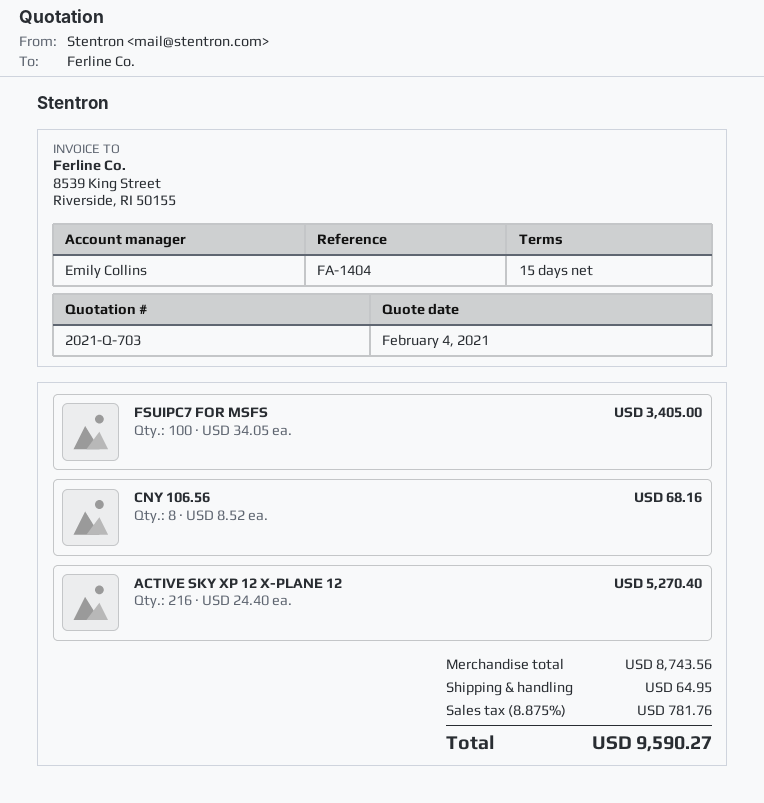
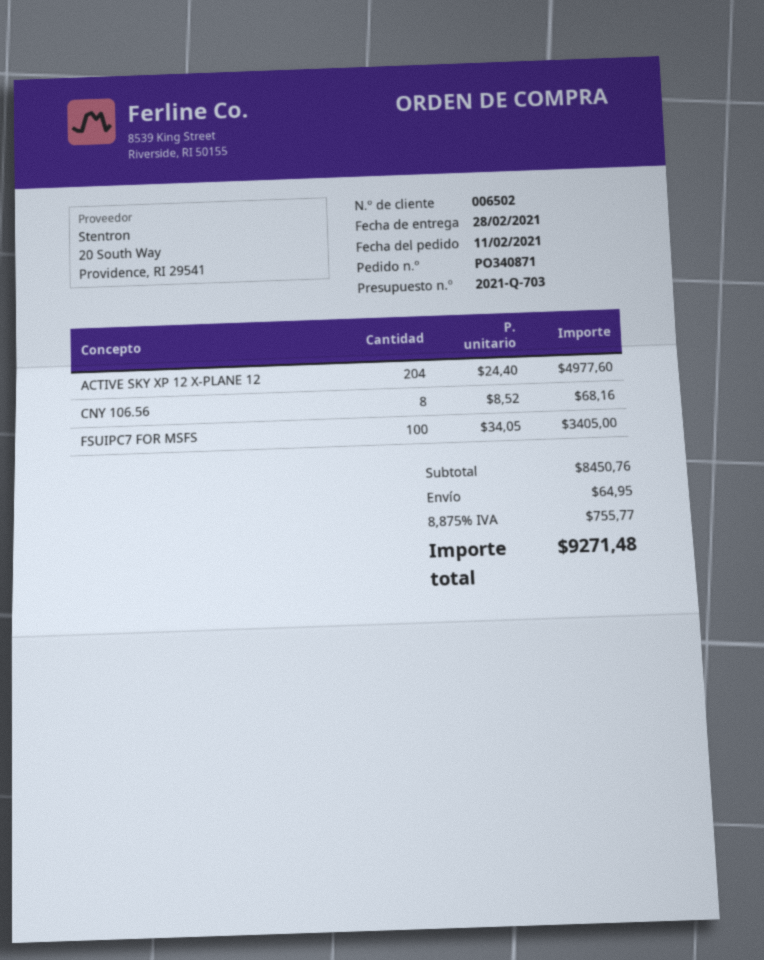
ACTIVE SKY XP 12 X-PLANE 12: 216 x 24.40 = 5270.40 -> 204 x 24.40 = 4977.60
subtotal: 8743.56 -> 8450.76
tax: 8.875% = 781.76 -> 8.875% = 755.77
total: 9590.27 -> 9271.48

